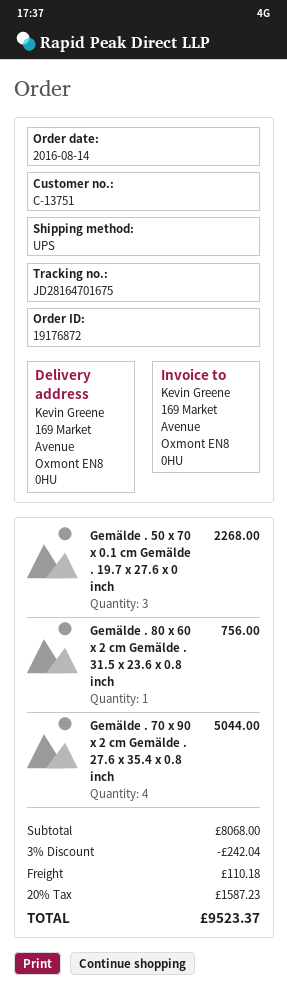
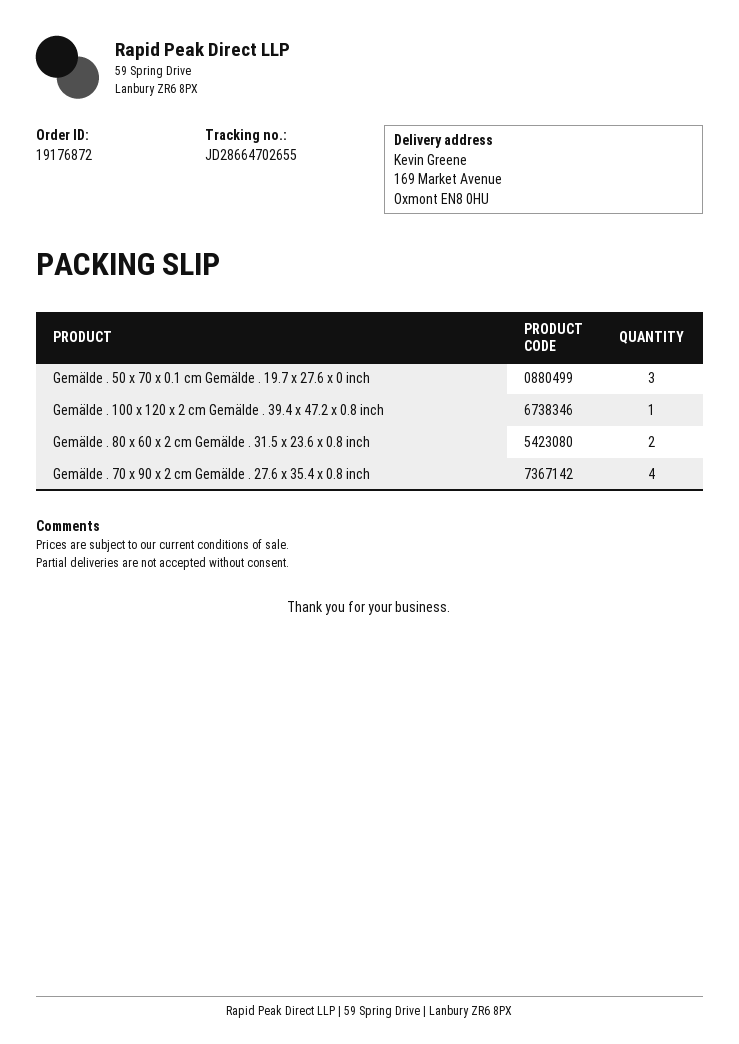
tracking number: JD28164701675 -> JD28664702655
Gemälde . 80 x 60 x 2 cm Gemälde . 31.5 x 23.6 x 0.8 inch: 1 -> 2
Gemälde . 100 x 120 x 2 cm Gemälde . 39.4 x 47.2 x 0.8 inch: none -> 1

